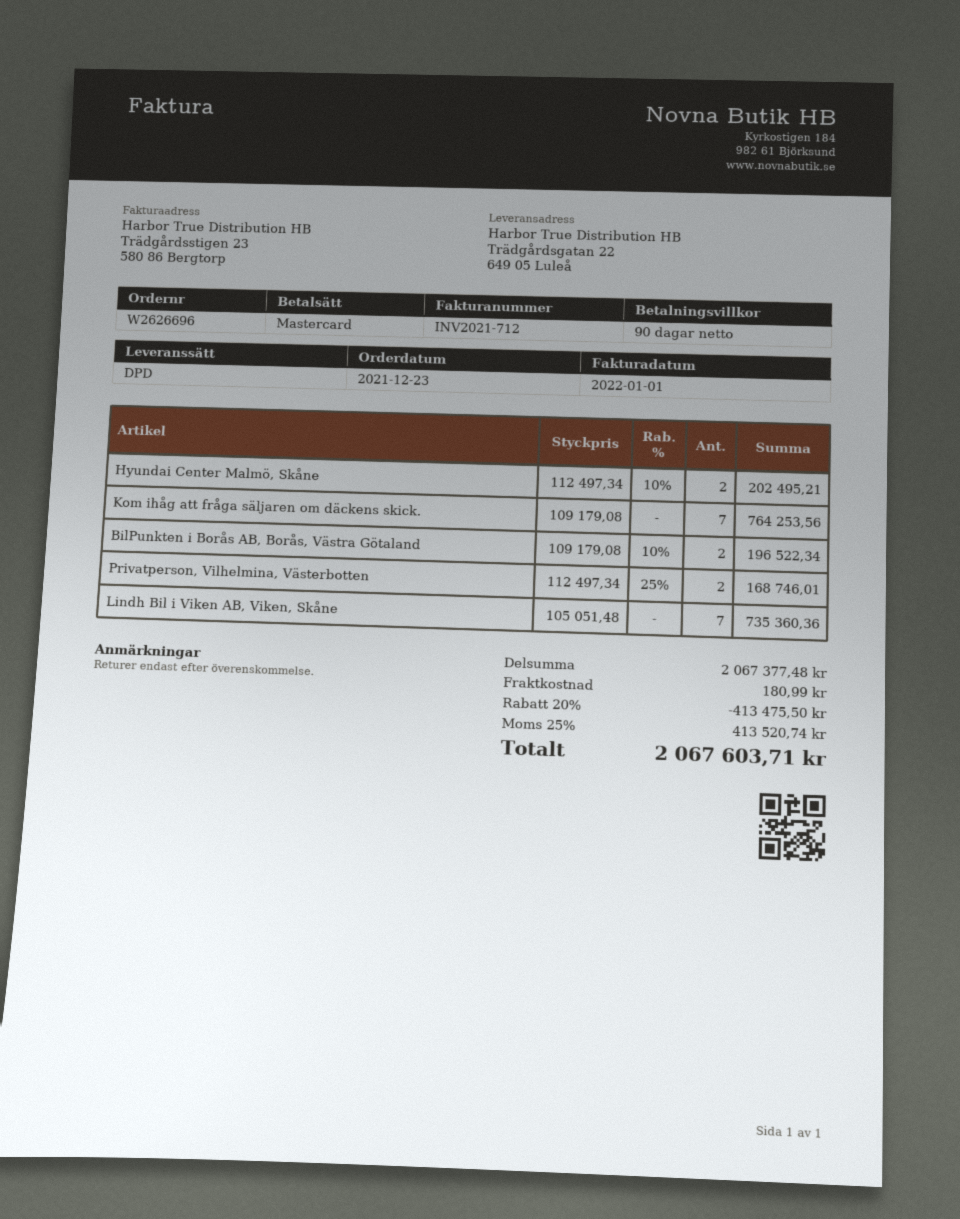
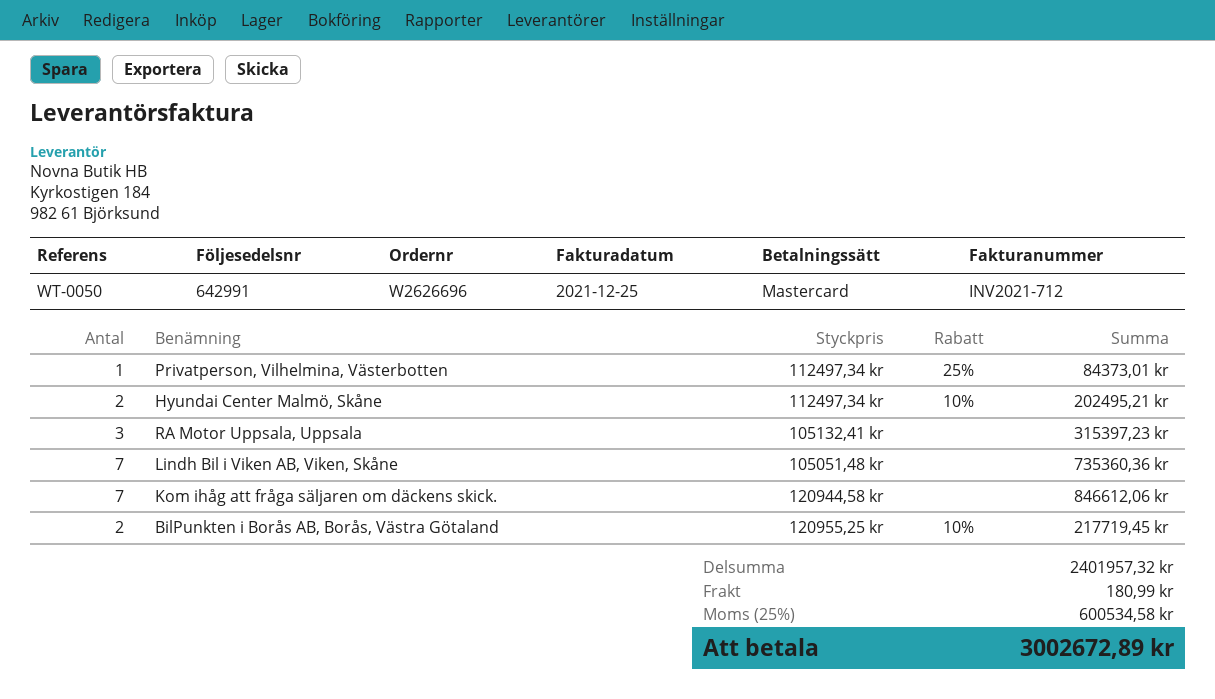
invoice date: 2022-01-01 -> 2021-12-25
Kom ihåg att fråga säljaren om däckens skick.: 7 x 109179.08 = 764253.56 -> 7 x 120944.58 = 846612.06
BilPunkten i Borås AB, Borås, Västra Götaland: 2 x 109179.08 - 10% = 196522.34 -> 2 x 120955.25 - 10% = 217719.45
Privatperson, Vilhelmina, Västerbotten: 2 x 112497.34 - 25% = 168746.01 -> 1 x 112497.34 - 25% = 84373.01
RA Motor Uppsala, Uppsala: none -> 3 x 105132.41 = 315397.23
subtotal: 2067377.48 -> 2401957.32
discount: 20% = 413475.50 -> none
tax: 25% = 413520.74 -> 25% = 600534.58
total: 2067603.71 -> 3002672.89

